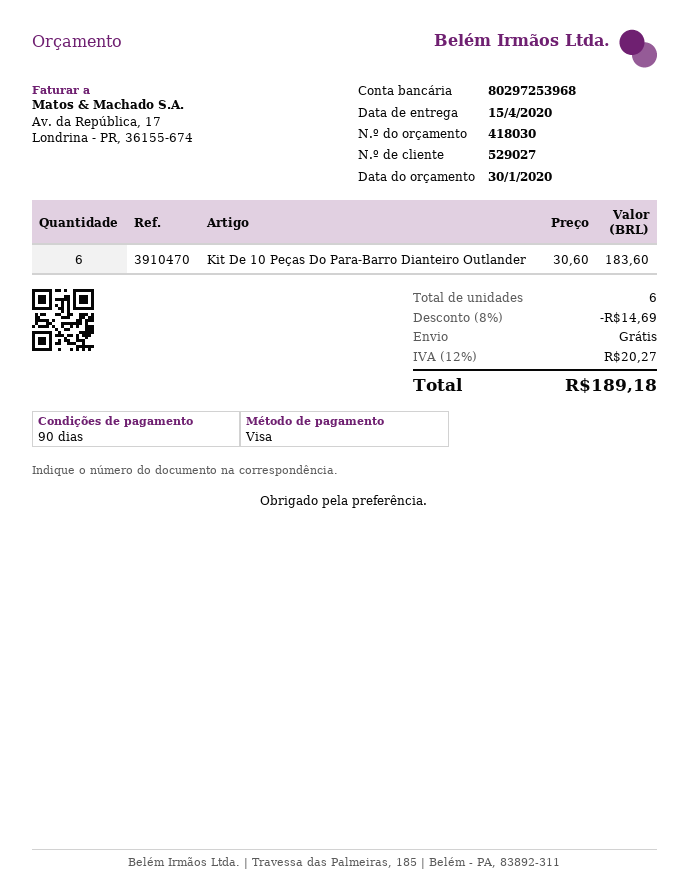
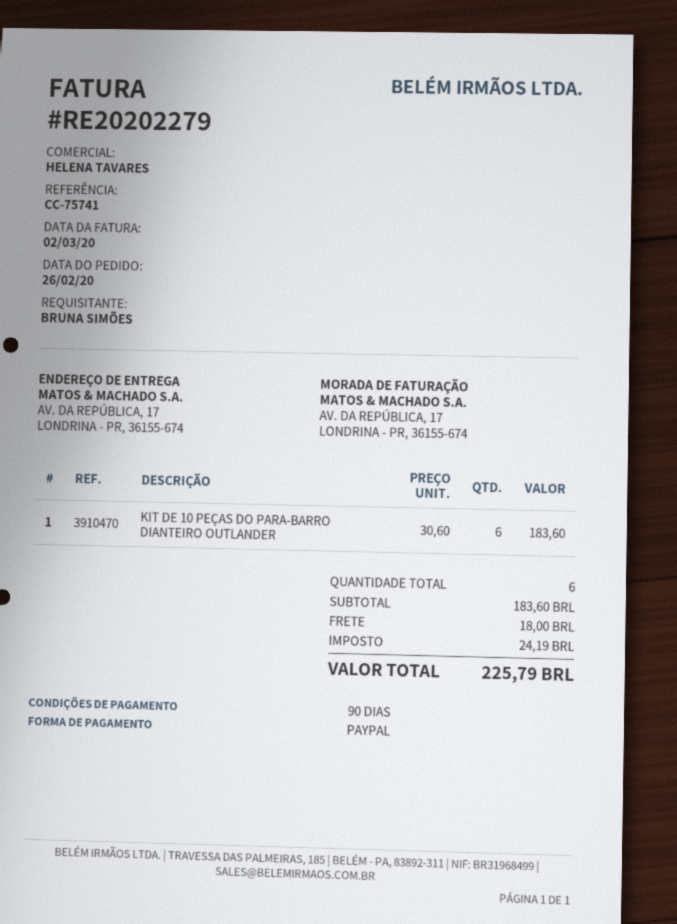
payment method: Visa -> PayPal
discount: 8% = 14.69 -> none
shipping: 0.00 -> 18.00
tax: 20.27 -> 24.19
total: 189.18 -> 225.79

